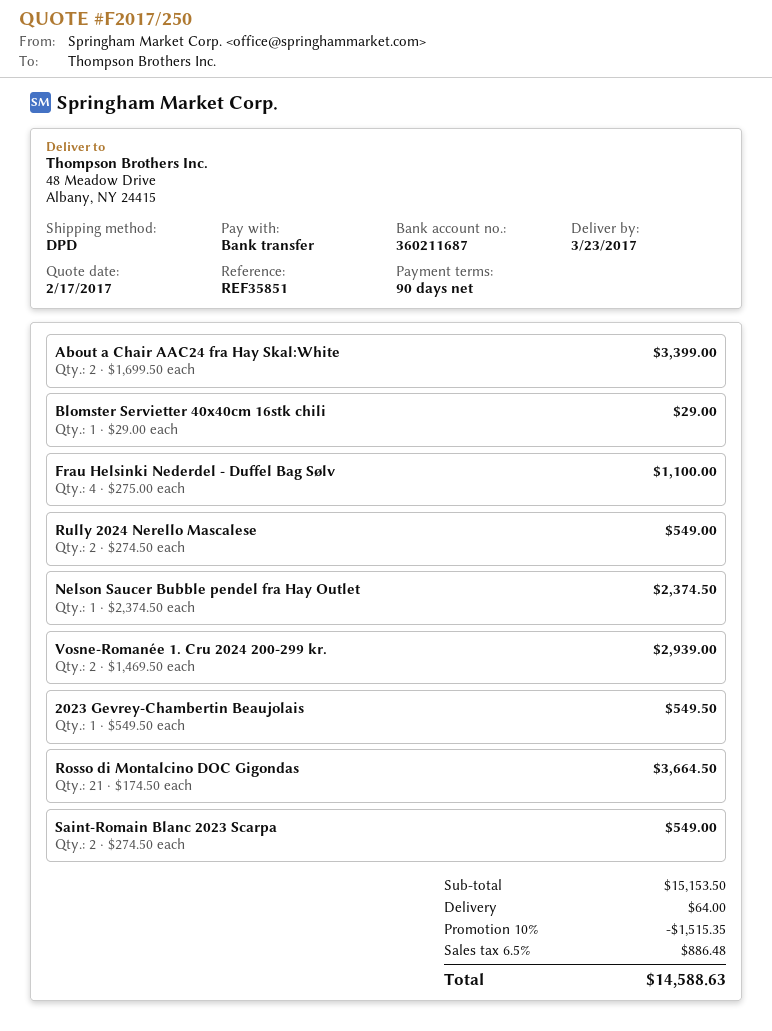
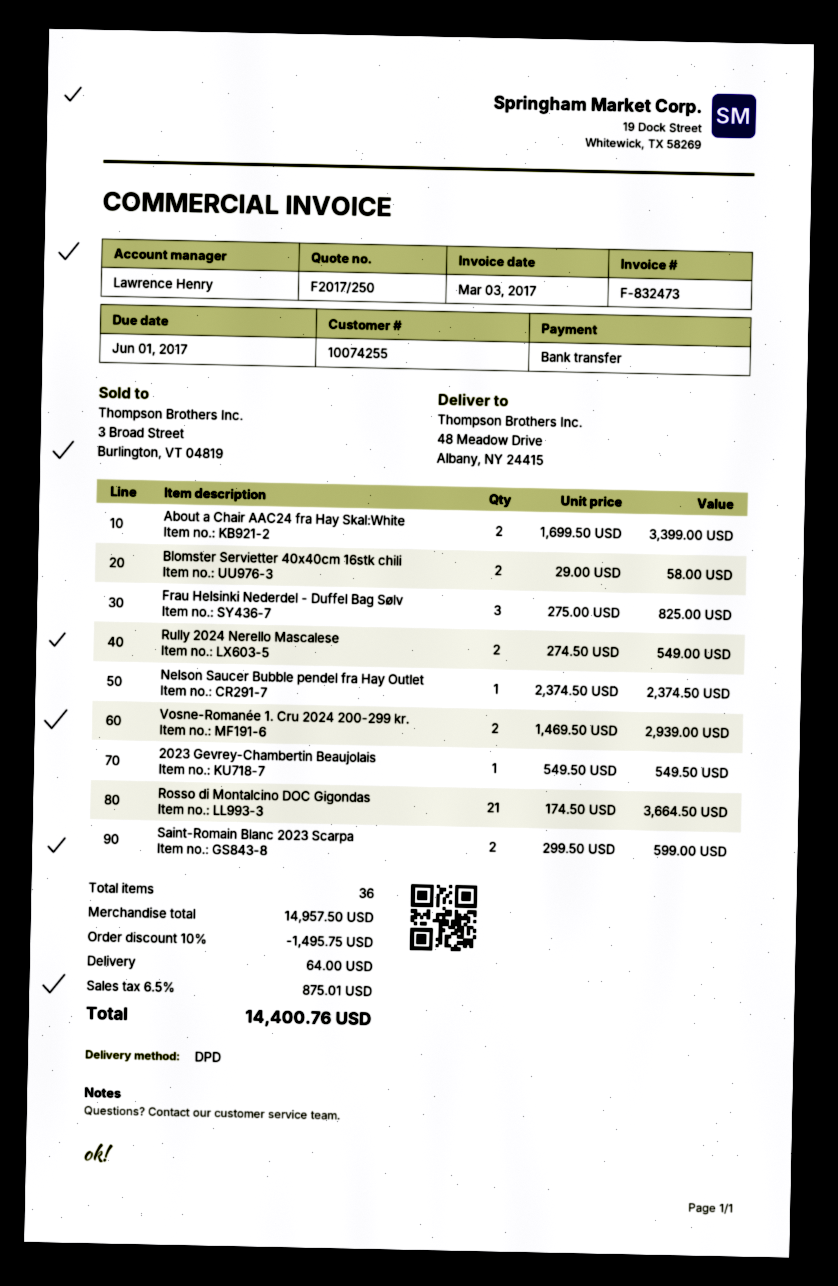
Blomster Servietter 40x40cm 16stk chili: 1 x 29.00 = 29.00 -> 2 x 29.00 = 58.00
Frau Helsinki Nederdel - Duffel Bag Sølv: 4 x 275.00 = 1100.00 -> 3 x 275.00 = 825.00
Saint-Romain Blanc 2023 Scarpa: 2 x 274.50 = 549.00 -> 2 x 299.50 = 599.00
subtotal: 15153.50 -> 14957.50
discount: 10% = 1515.35 -> 10% = 1495.75
tax: 6.5% = 886.48 -> 6.5% = 875.01
total: 14588.63 -> 14400.76

